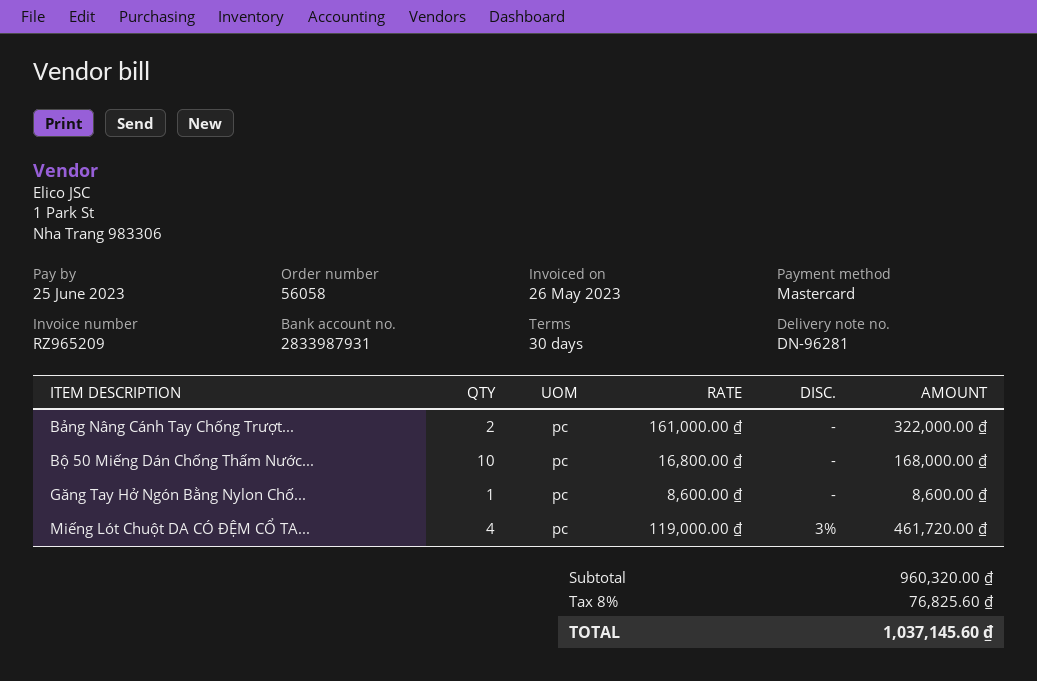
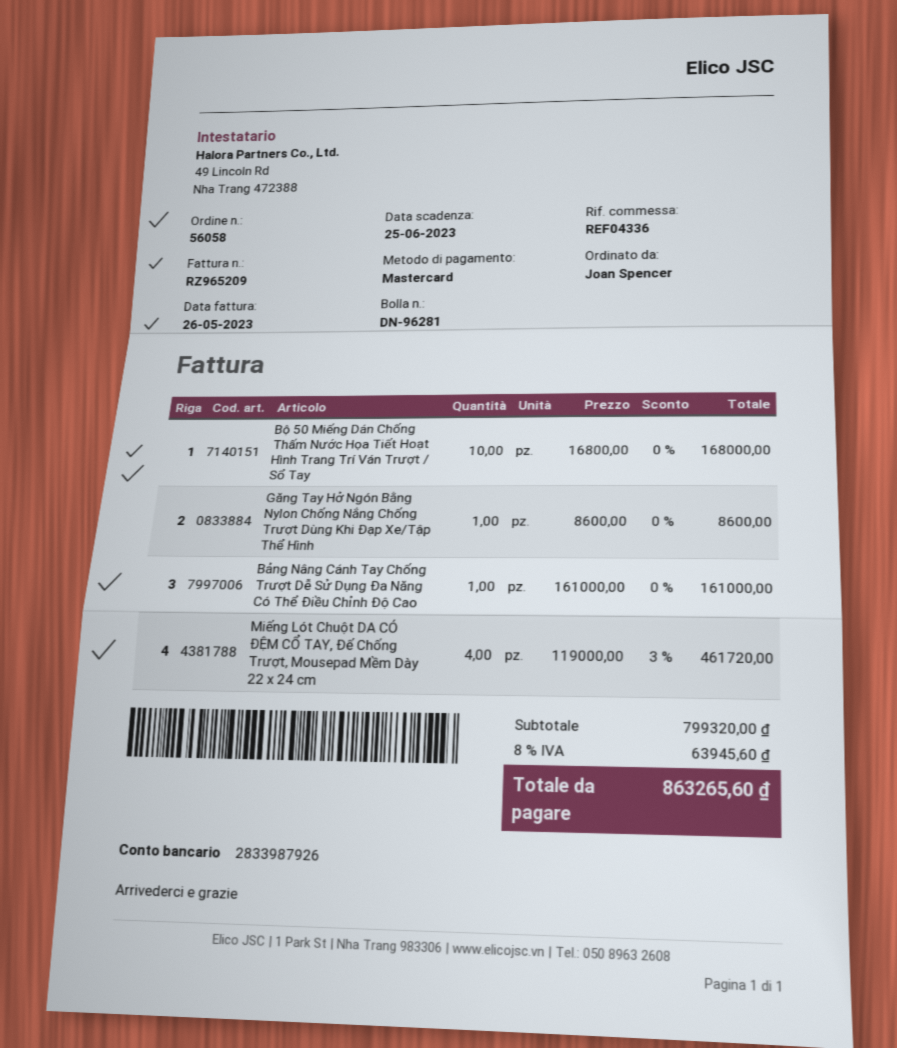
bank account: 2833987931 -> 2833987926
Bảng Nâng Cánh Tay Chống Trượt...: 2 x 161000.00 = 322000.00 -> 1 x 161000.00 = 161000.00
subtotal: 960320.00 -> 799320.00
tax: 8% = 76825.60 -> 8% = 63945.60
total: 1037145.60 -> 863265.60

